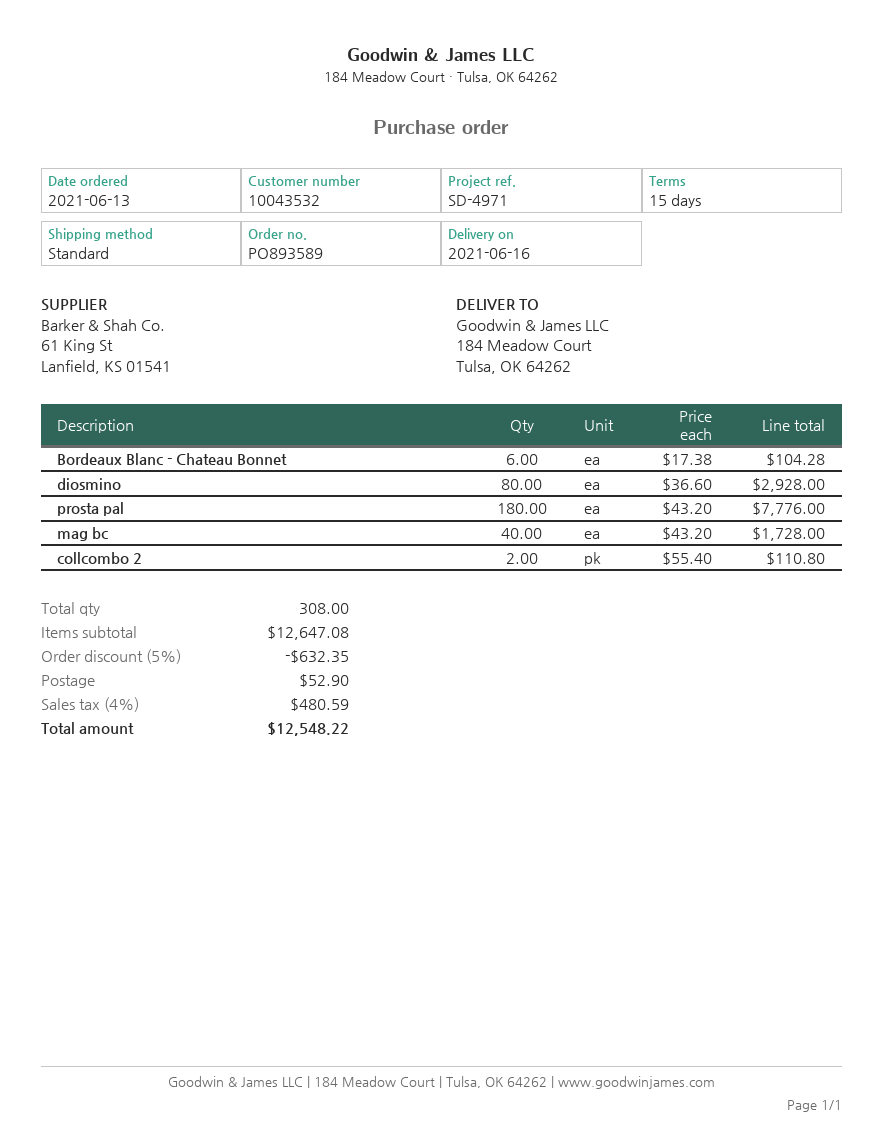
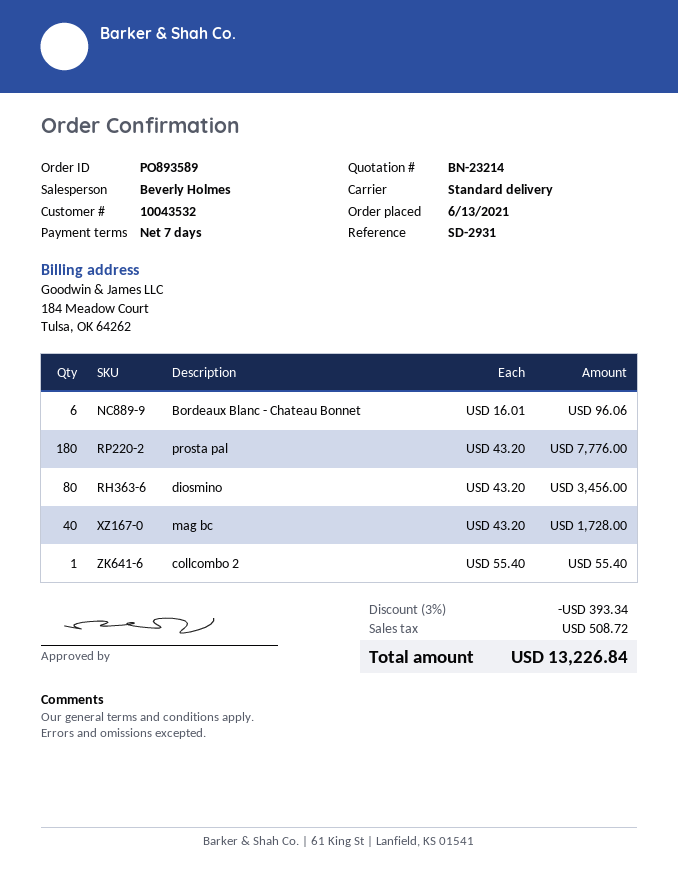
payment terms: 15 days -> 7 days
reference: SD-4971 -> SD-2931
Bordeaux Blanc - Chateau Bonnet: 6 x 17.38 = 104.28 -> 6 x 16.01 = 96.06
diosmino: 80 x 36.60 = 2928.00 -> 80 x 43.20 = 3456.00
collcombo 2: 2 x 55.40 = 110.80 -> 1 x 55.40 = 55.40
discount: 5% = 632.35 -> 3% = 393.34
shipping: 52.90 -> none
tax: 480.59 -> 508.72
total: 12548.22 -> 13226.84

